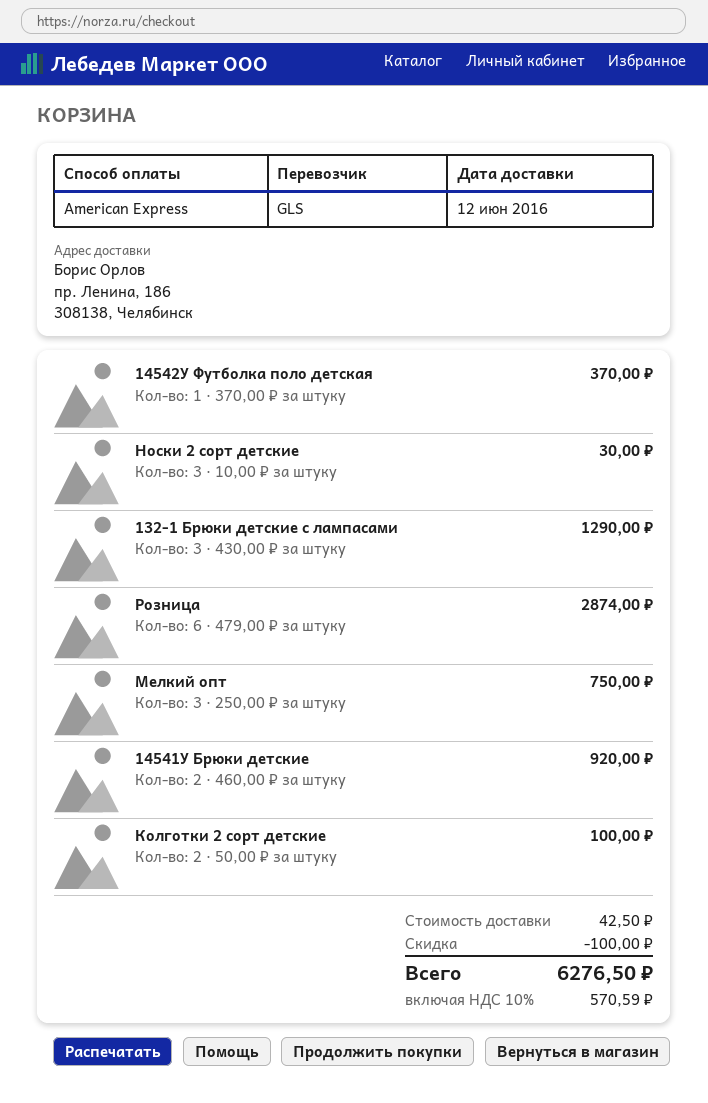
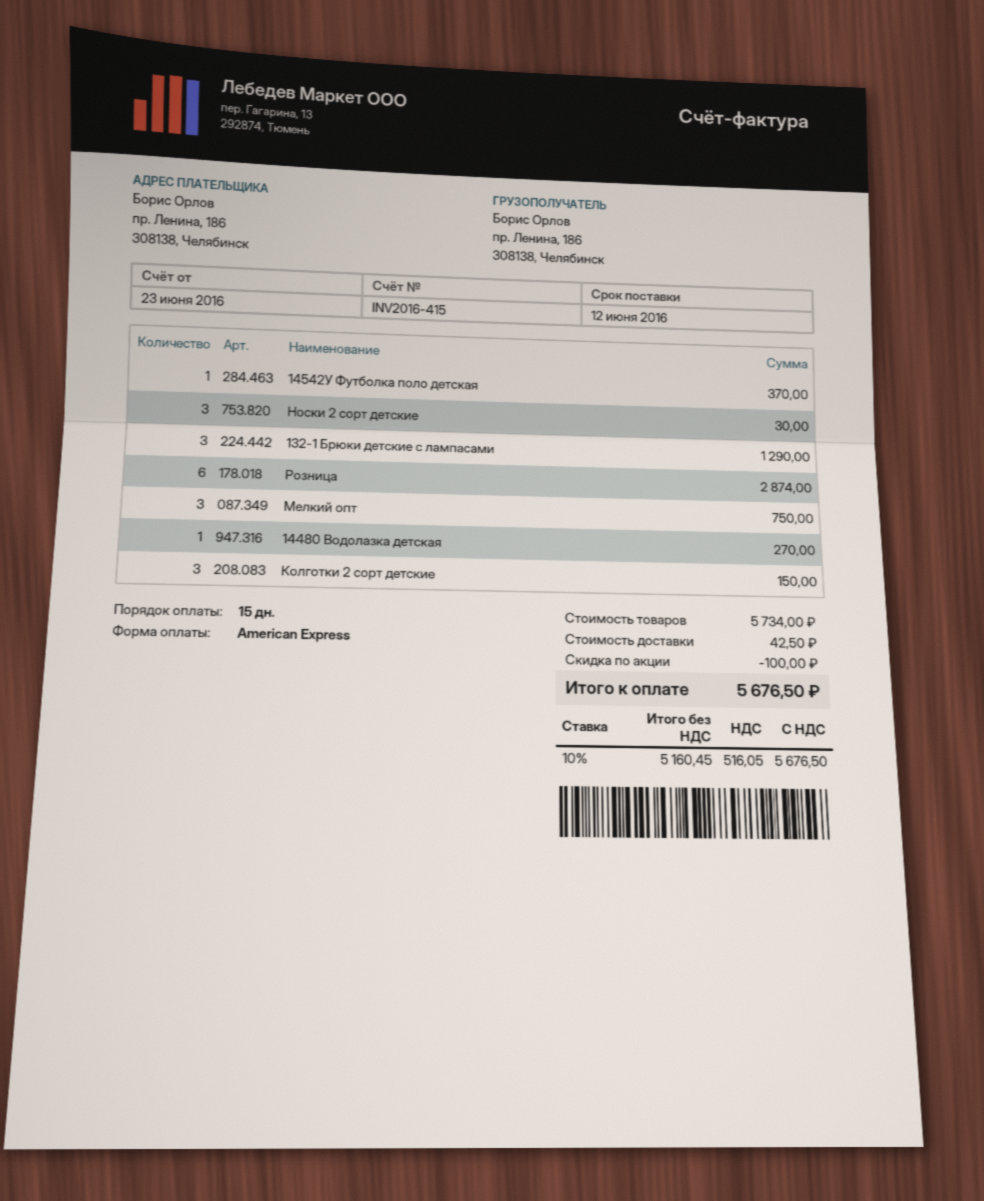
14541У Брюки детские: 2 for 920.00 -> none
Колготки 2 сорт детские: 2 for 100.00 -> 3 for 150.00
14480 Водолазка детская: none -> 1 for 270.00
tax: 10% = 570.59 -> 10% = 516.05
total: 6276.50 -> 5676.50

